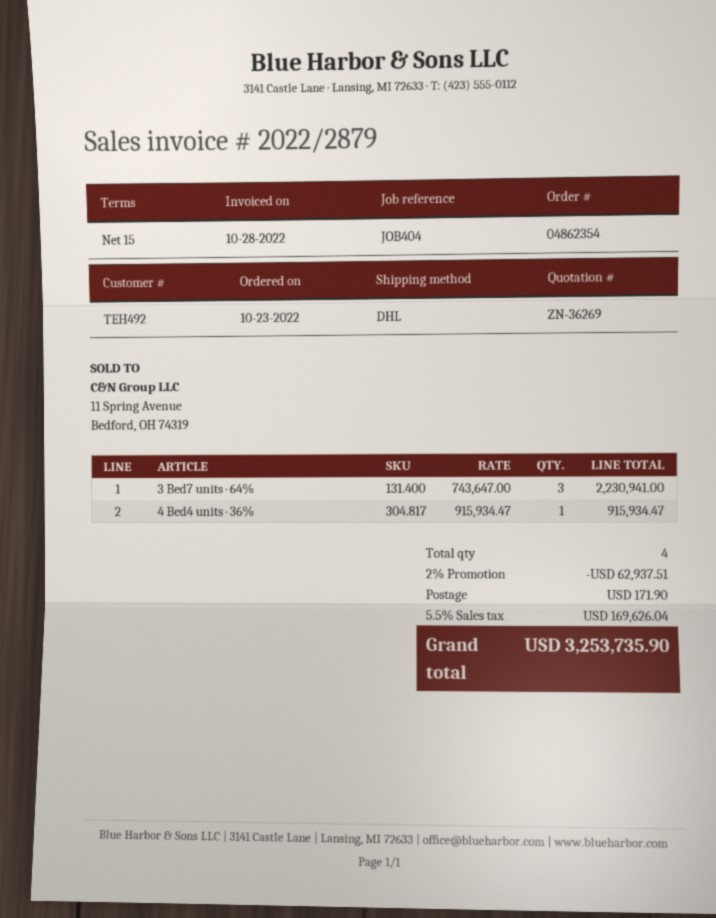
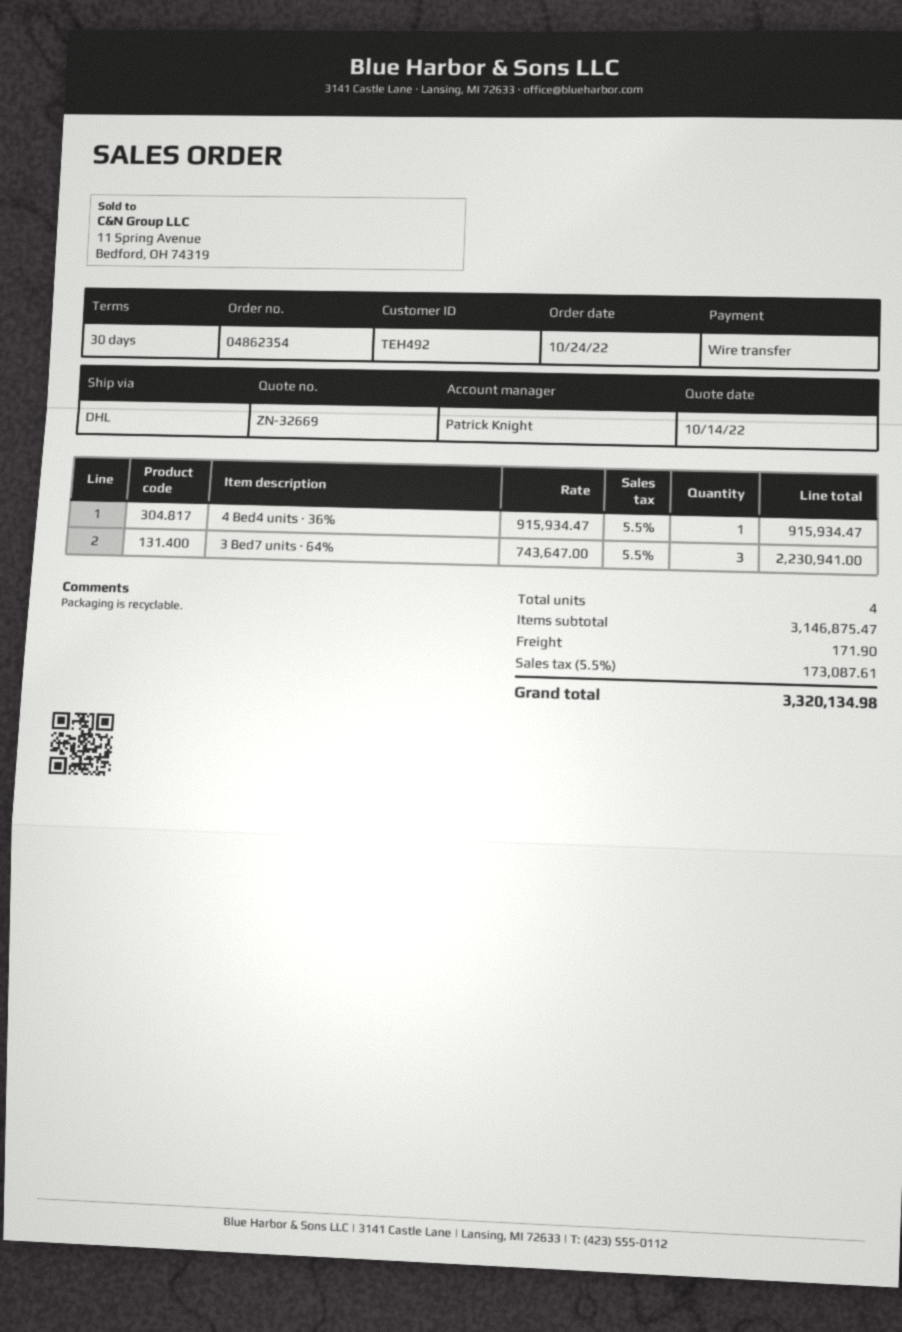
quote number: ZN-36269 -> ZN-32669
order date: 2022-10-23 -> 2022-10-24
payment terms: 15 days -> 30 days
discount: 2% = 62937.51 -> none
tax: 5.5% = 169626.04 -> 5.5% = 173087.61
total: 3253735.90 -> 3320134.98

